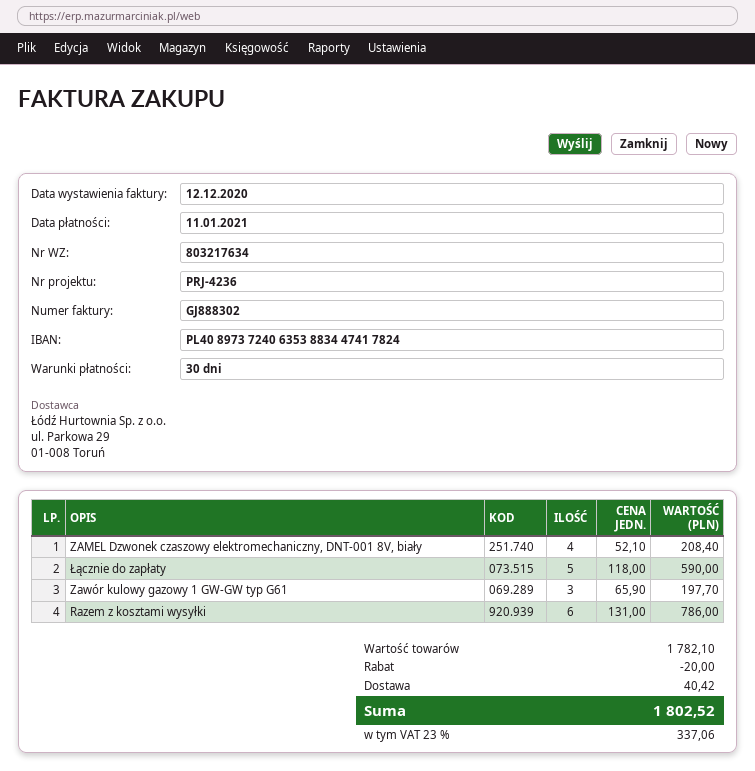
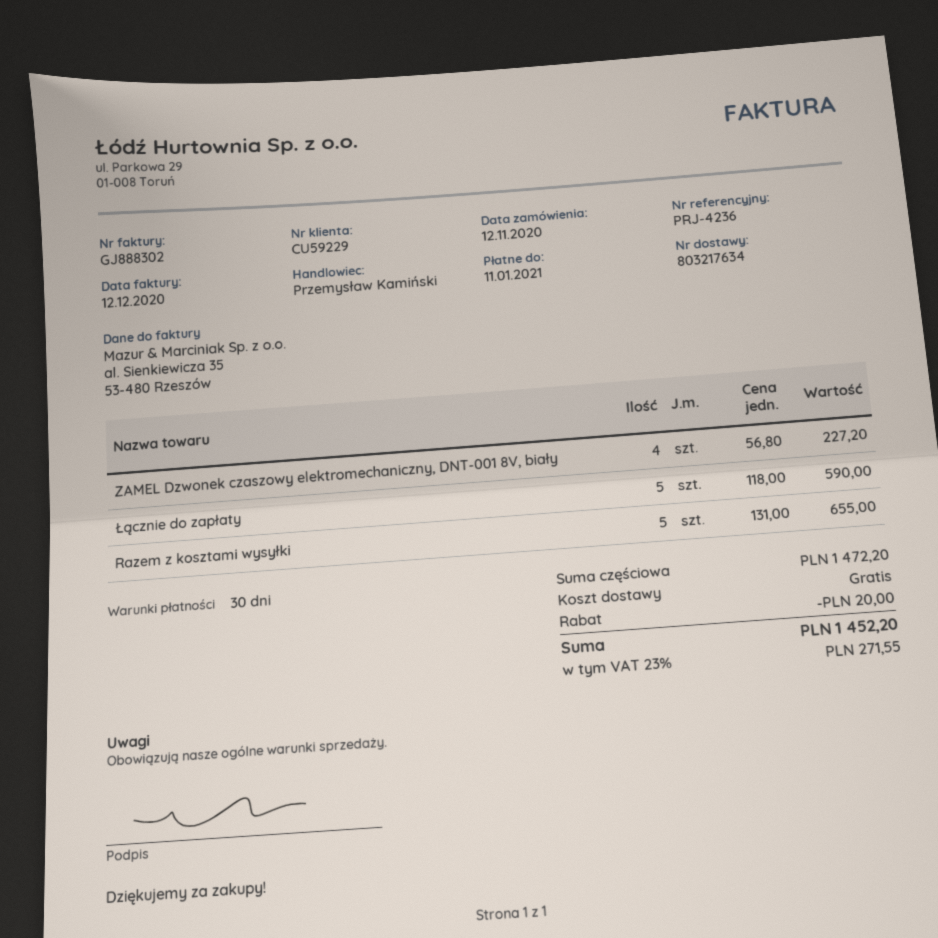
ZAMEL Dzwonek czaszowy elektromechaniczny, DNT-001 8V, biały: 4 x 52.10 = 208.40 -> 4 x 56.80 = 227.20
Zawór kulowy gazowy 1 GW-GW typ G61: 3 x 65.90 = 197.70 -> none
Razem z kosztami wysyłki: 6 x 131.00 = 786.00 -> 5 x 131.00 = 655.00
subtotal: 1782.10 -> 1472.20
shipping: 40.42 -> 0.00
tax: 23% = 337.06 -> 23% = 271.55
total: 1802.52 -> 1452.20

